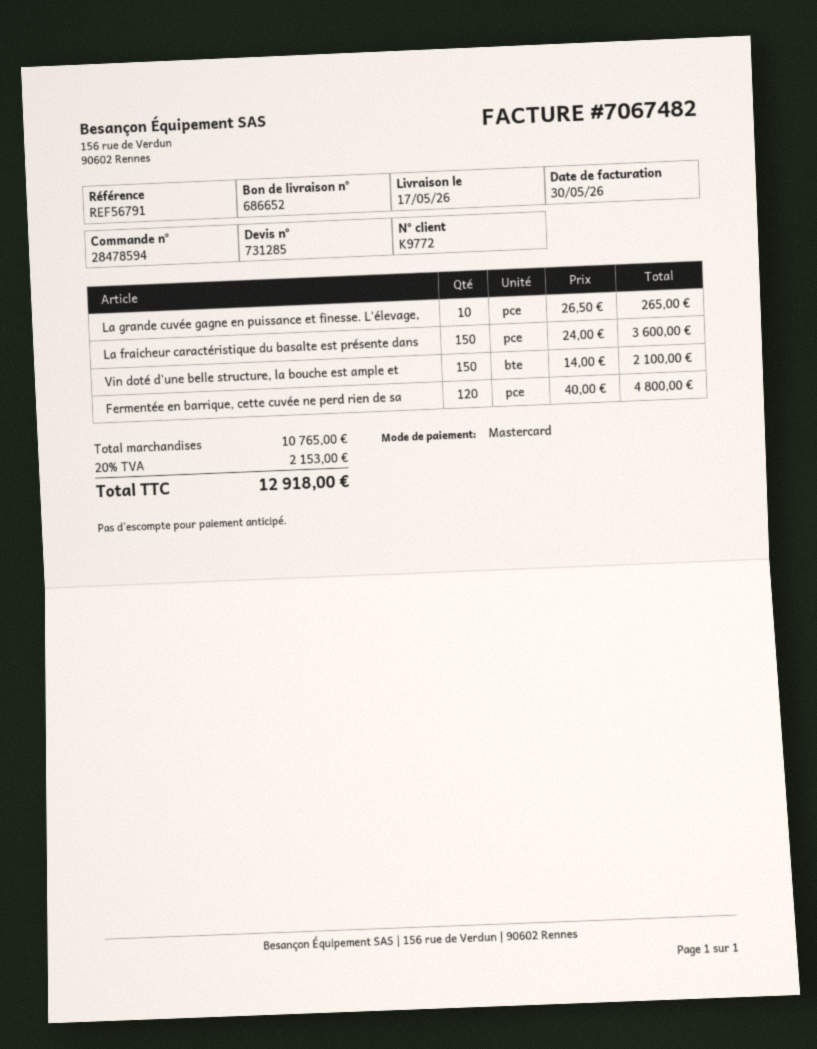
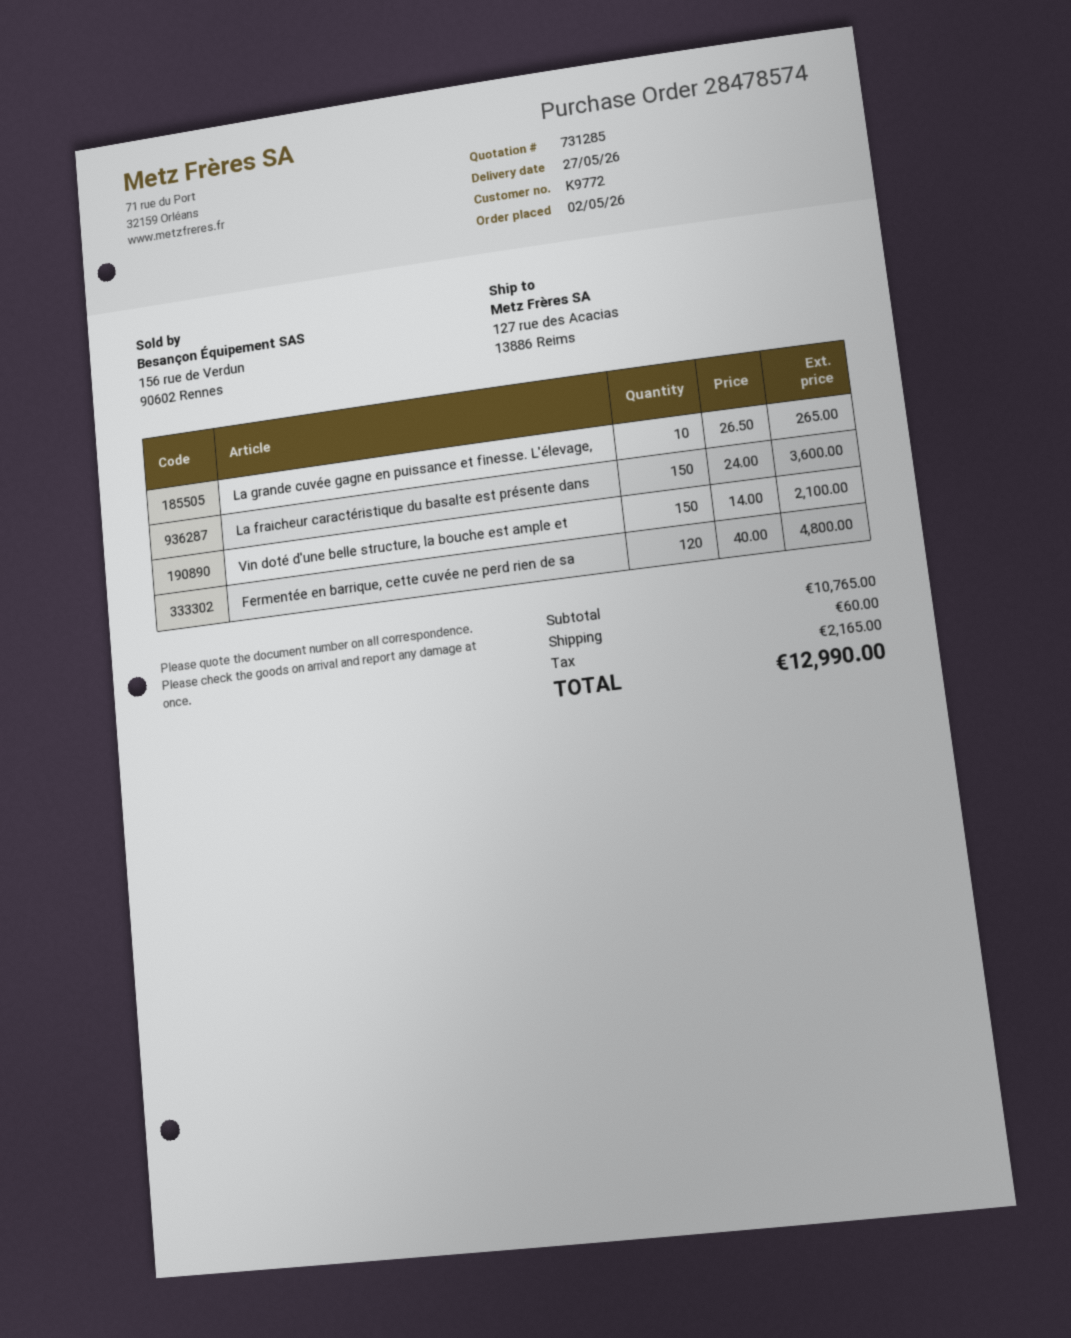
order number: 28478594 -> 28478574
delivery date: 2026-05-17 -> 2026-05-27
shipping: none -> 60.00
tax: 2153.00 -> 2165.00
total: 12918.00 -> 12990.00

